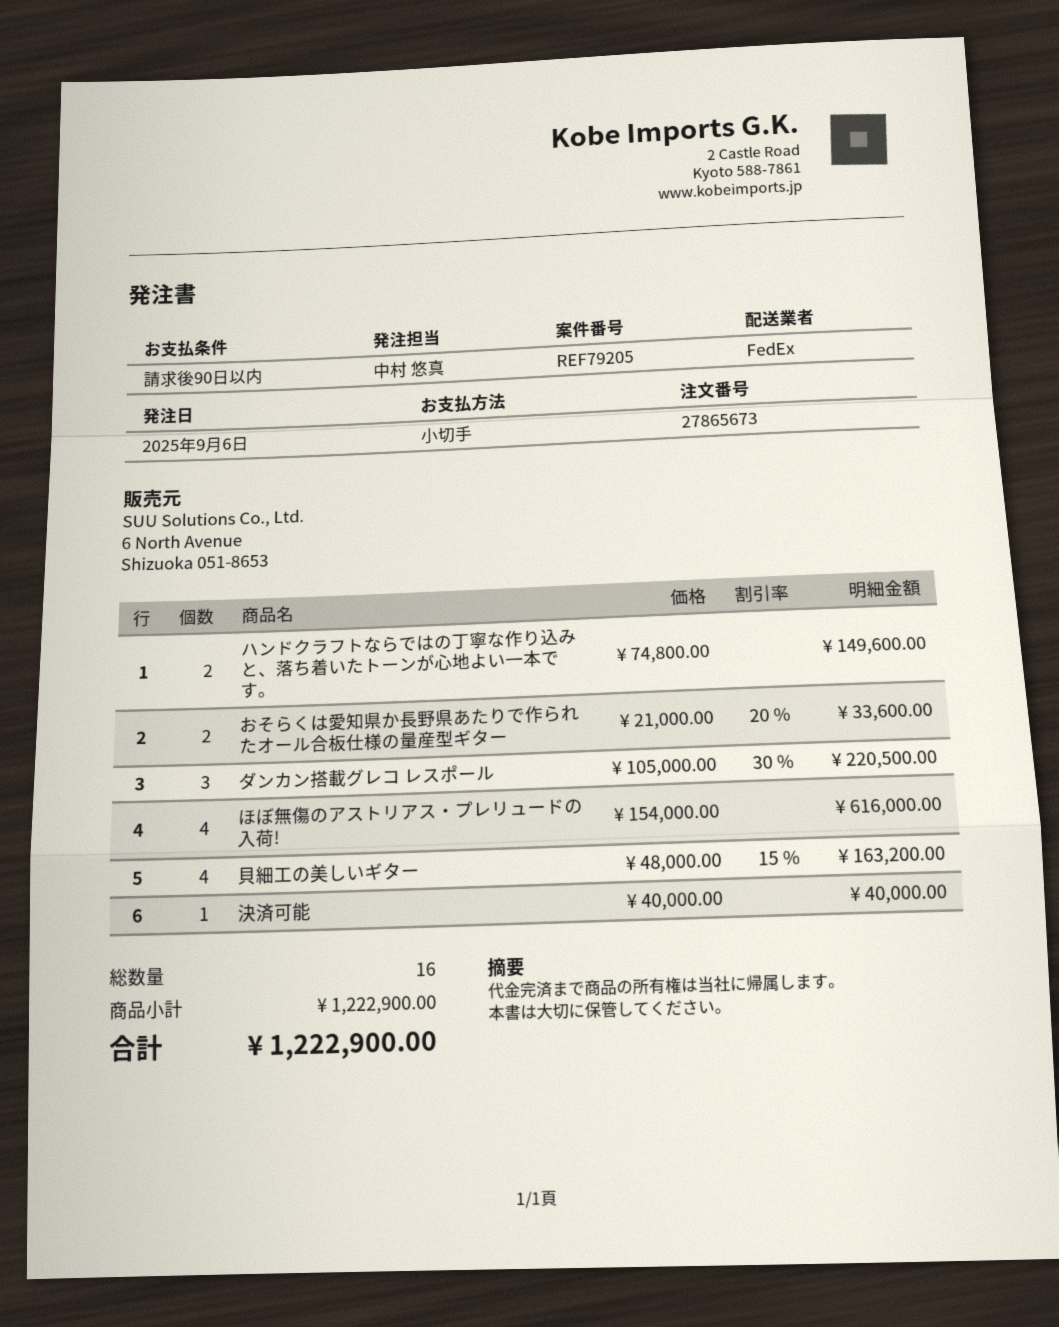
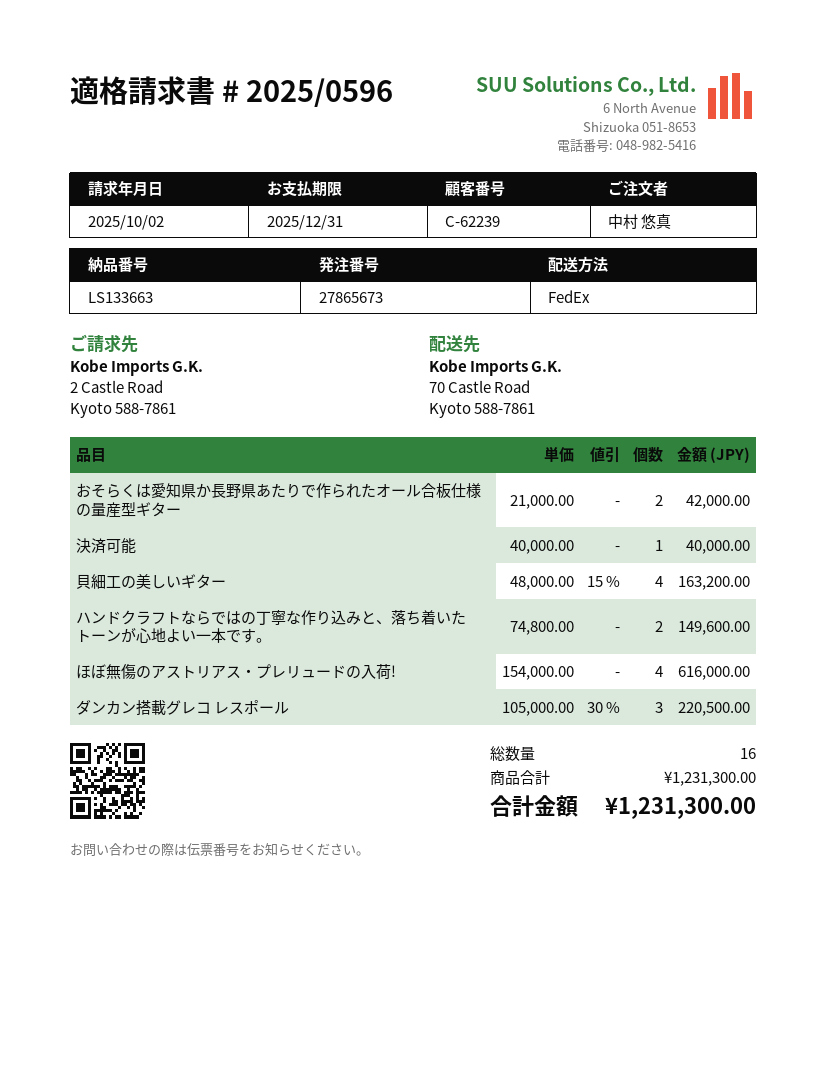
おそらくは愛知県か長野県あたりで作られたオール合板仕様の量産型ギター: 2 x 21000.00 - 20% = 33600.00 -> 2 x 21000.00 = 42000.00
subtotal: 1222900.00 -> 1231300.00
total: 1222900.00 -> 1231300.00

